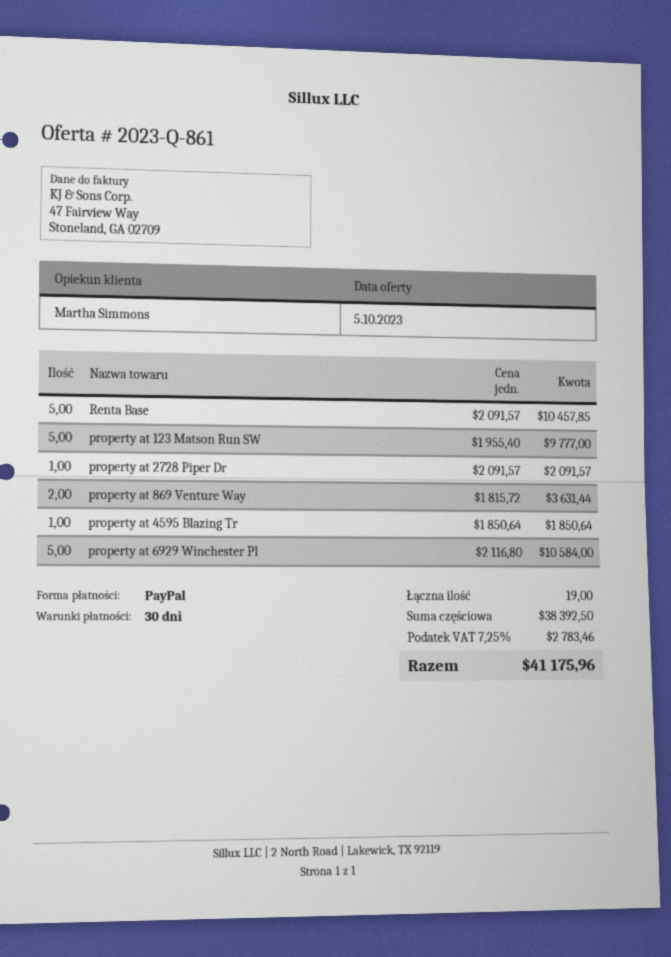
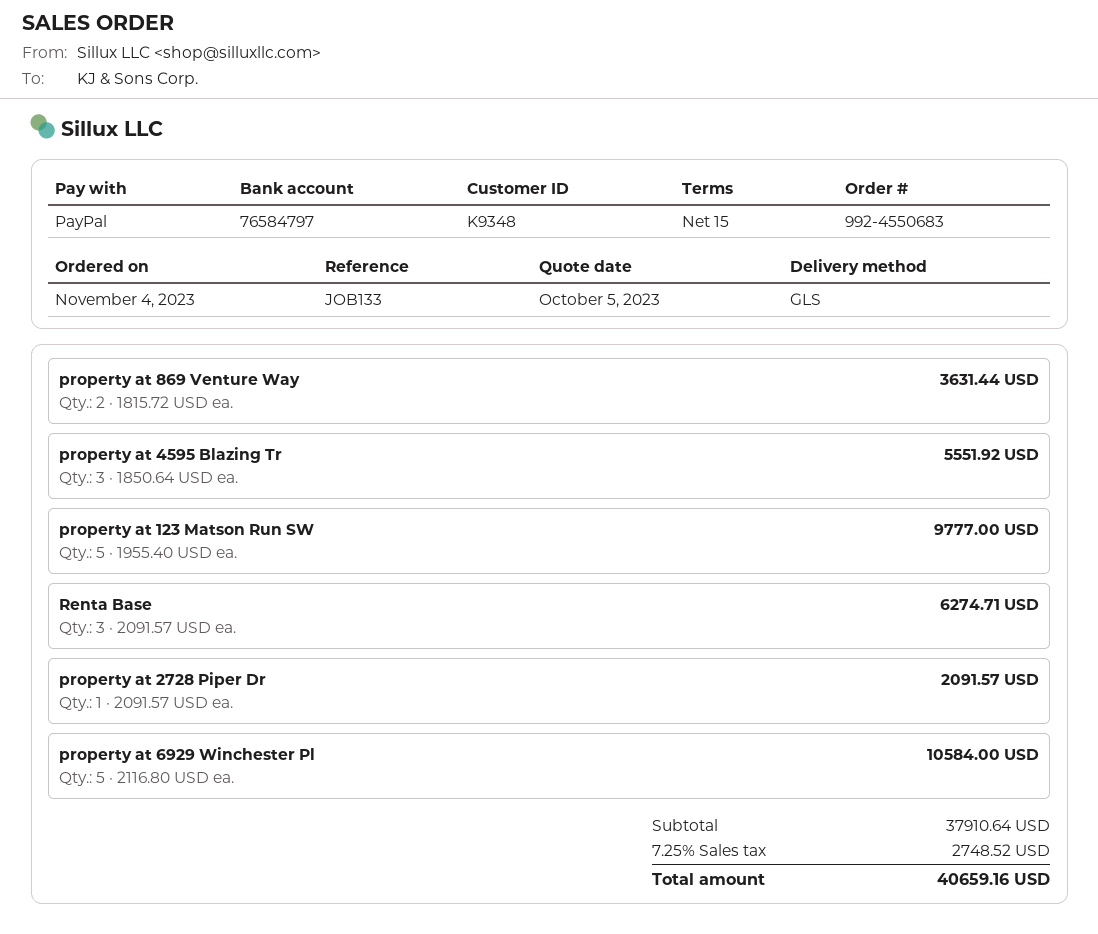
payment terms: 30 days -> 15 days
Renta Base: 5 x 2091.57 = 10457.85 -> 3 x 2091.57 = 6274.71
property at 4595 Blazing Tr: 1 x 1850.64 = 1850.64 -> 3 x 1850.64 = 5551.92
subtotal: 38392.50 -> 37910.64
tax: 7.25% = 2783.46 -> 7.25% = 2748.52
total: 41175.96 -> 40659.16

